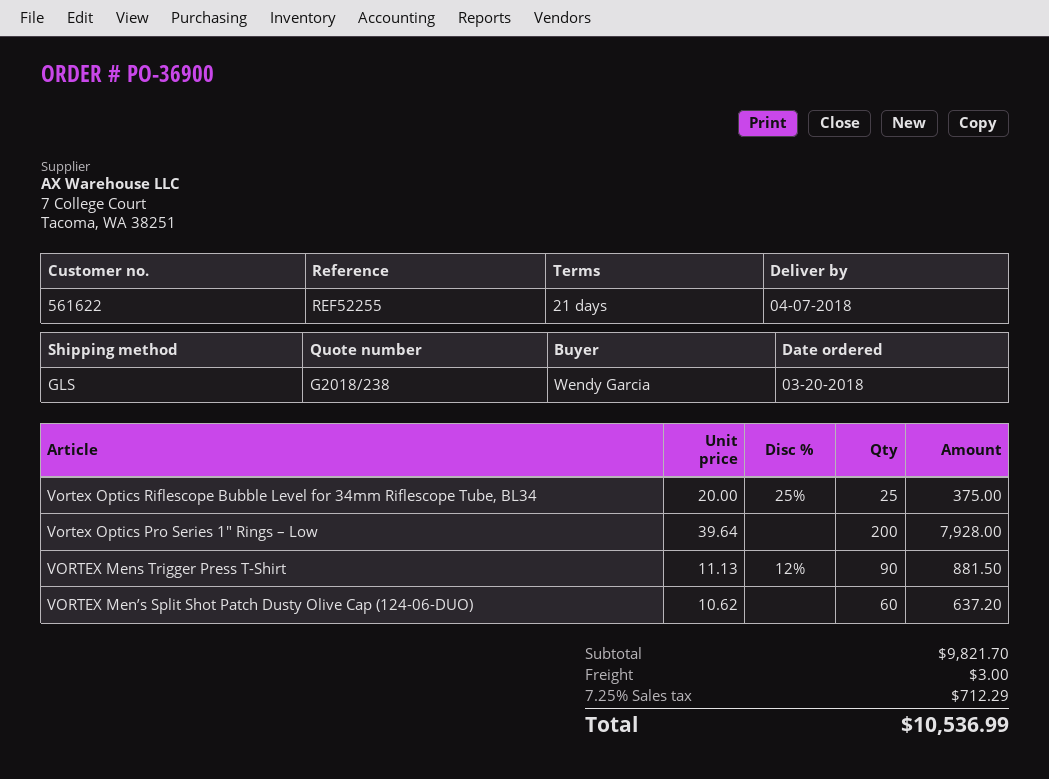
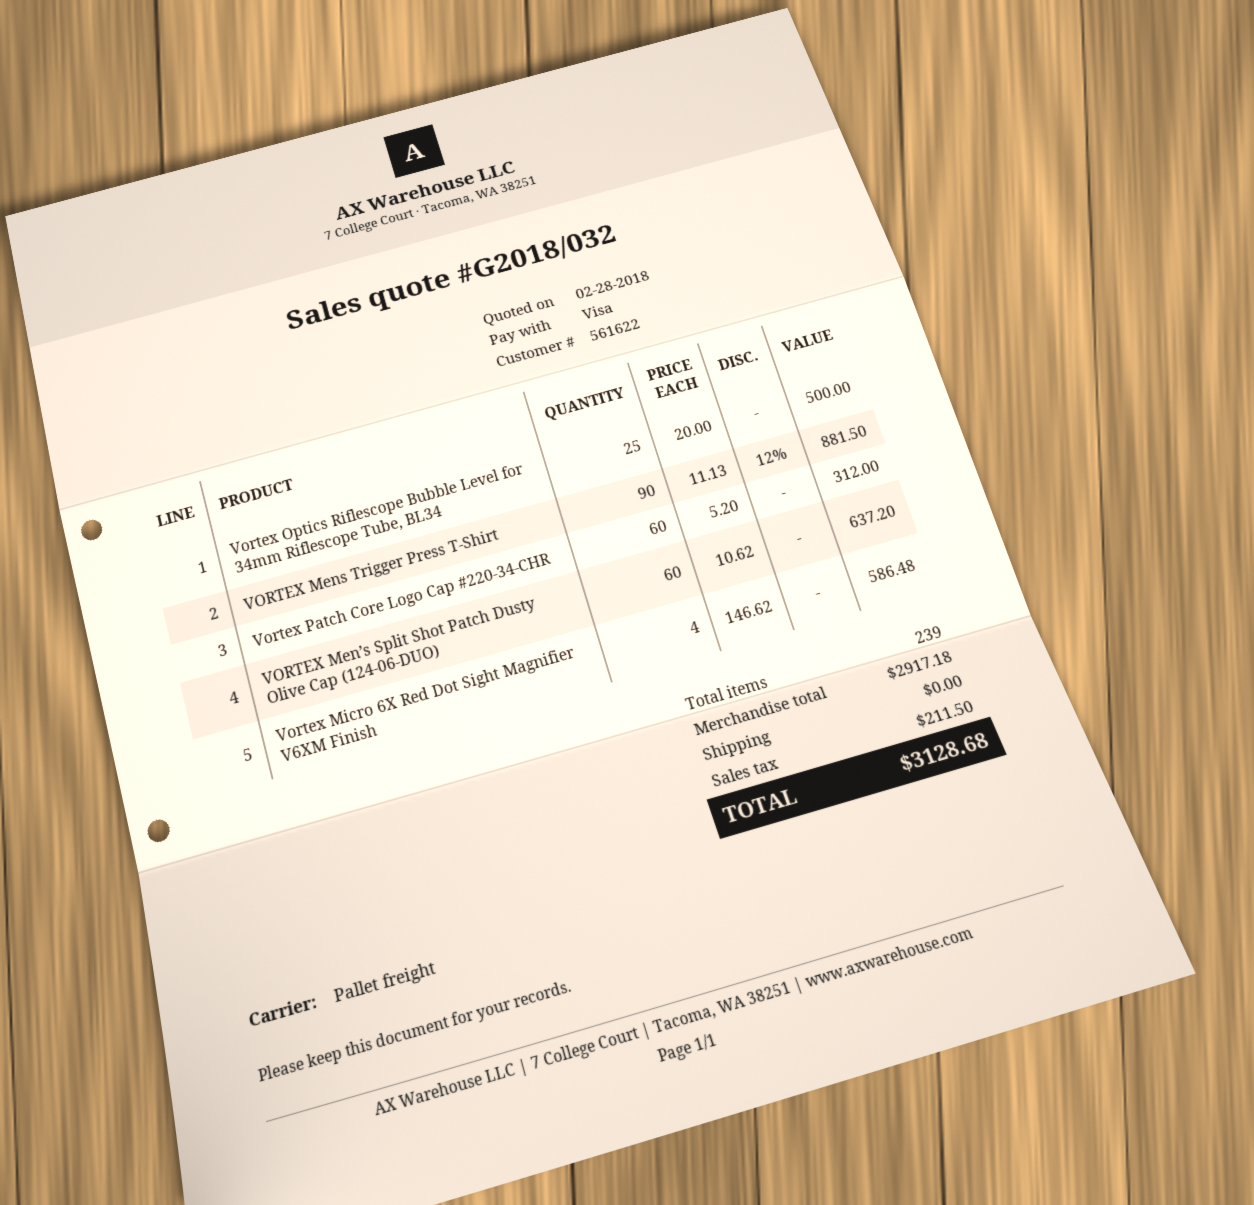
quote number: G2018/238 -> G2018/032
shipping method: GLS -> pallet freight
Vortex Optics Riflescope Bubble Level for 34mm Riflescope Tube, BL34: 25 x 20.00 - 25% = 375.00 -> 25 x 20.00 = 500.00
Vortex Optics Pro Series 1″ Rings – Low: 200 x 39.64 = 7928.00 -> none
Vortex Patch Core Logo Cap #220-34-CHR: none -> 60 x 5.20 = 312.00
Vortex Micro 6X Red Dot Sight Magnifier V6XM Finish: none -> 4 x 146.62 = 586.48
subtotal: 9821.70 -> 2917.18
shipping: 3.00 -> 0.00
tax: 712.29 -> 211.50
total: 10536.99 -> 3128.68

